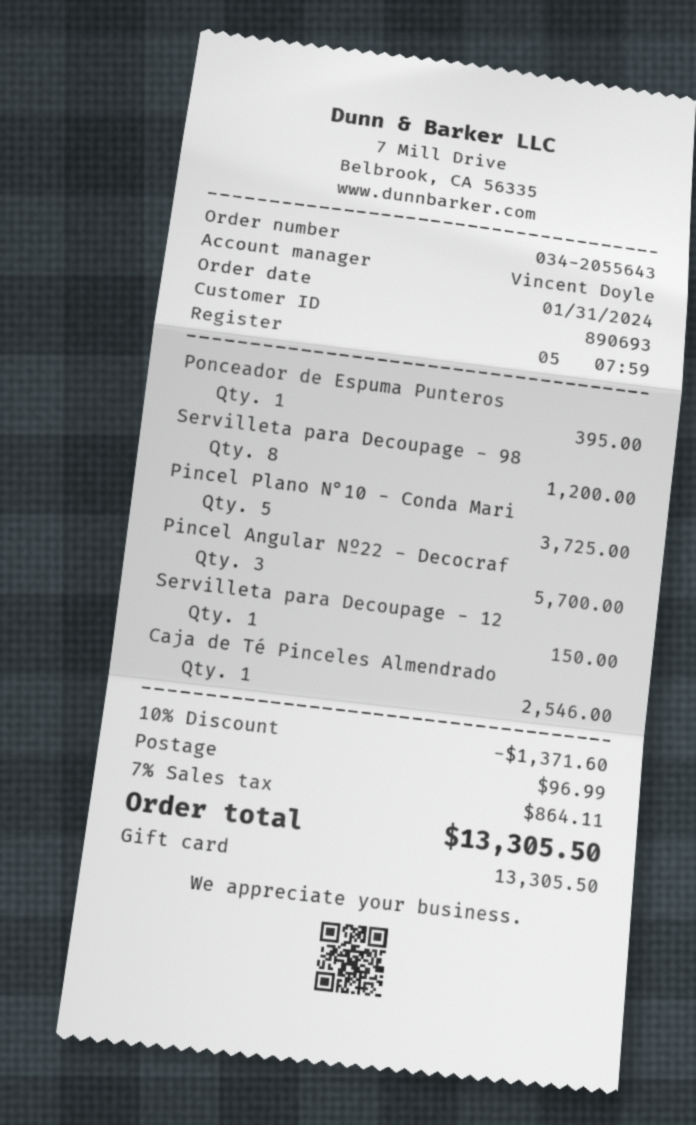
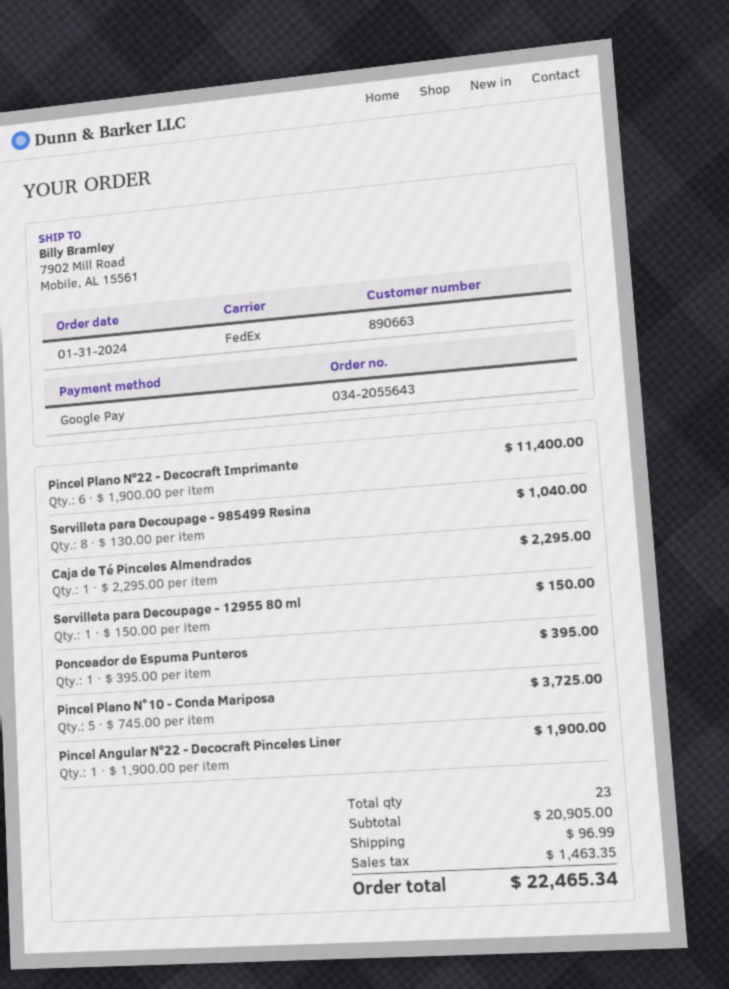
customer number: 890693 -> 890663
payment method: gift card -> Google Pay
Servilleta para Decoupage - 98: 8 for 1200.00 -> 8 for 1040.00
Pincel Angular Nº22 - Decocraf: 3 for 5700.00 -> 1 for 1900.00
Caja de Té Pinceles Almendrado: 1 for 2546.00 -> 1 for 2295.00
Pincel Plano Nº22 - Decocraft Imprimante: none -> 6 for 11400.00
discount: 10% = 1371.60 -> none
tax: 864.11 -> 1463.35
total: 13305.50 -> 22465.34

